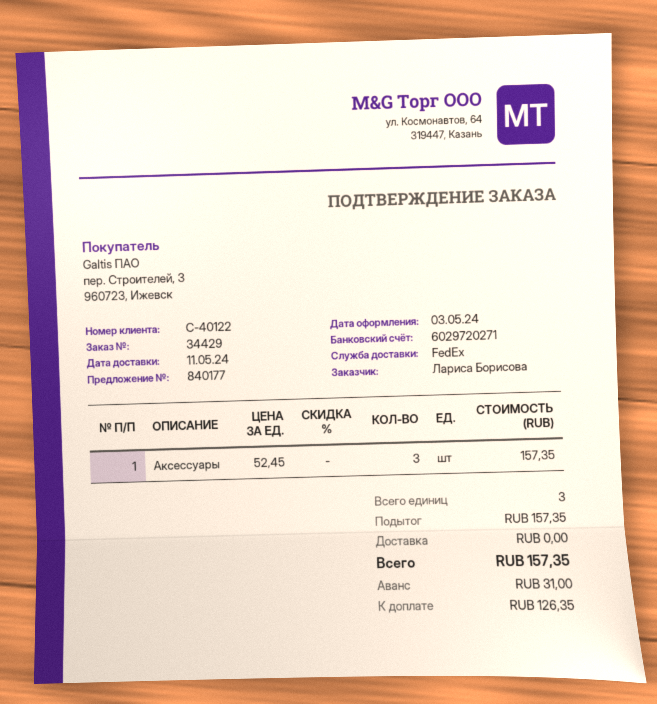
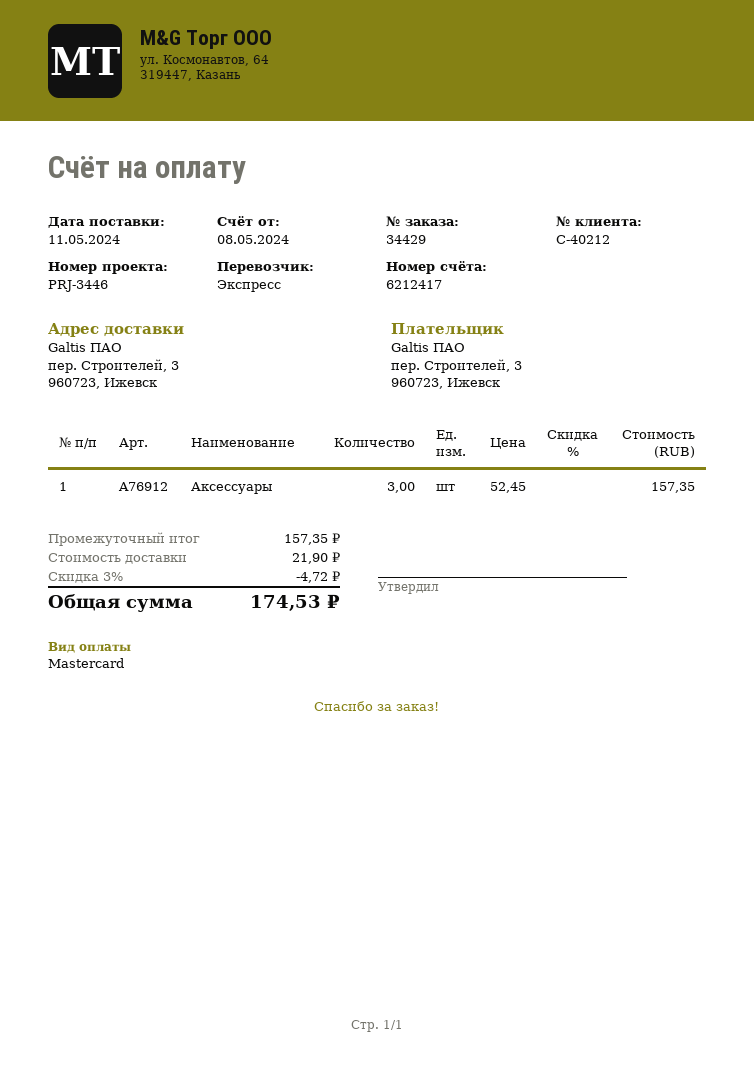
customer number: C-40122 -> C-40212
shipping method: FedEx -> express
discount: none -> 3% = 4.72
shipping: 0.00 -> 21.90
total: 157.35 -> 174.53

